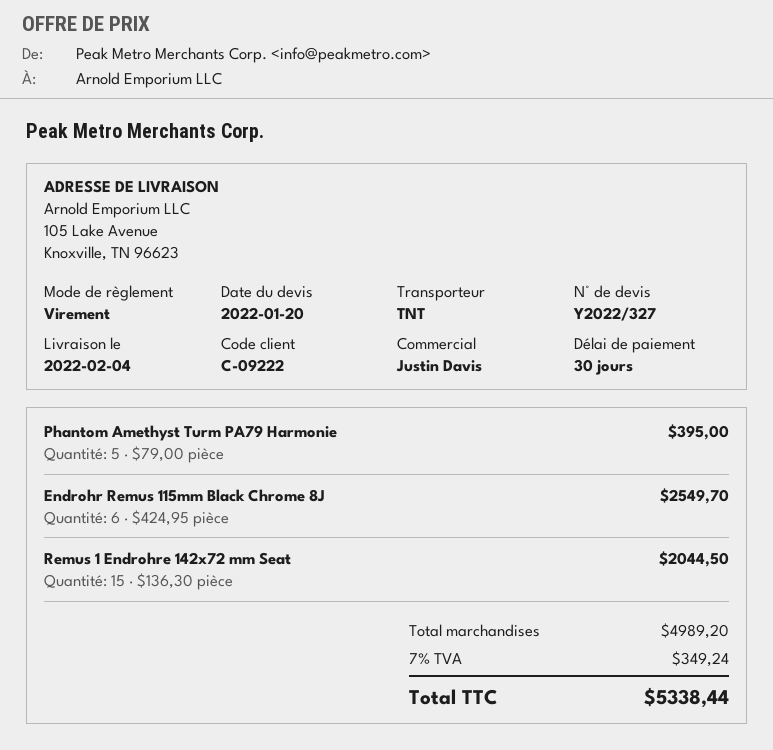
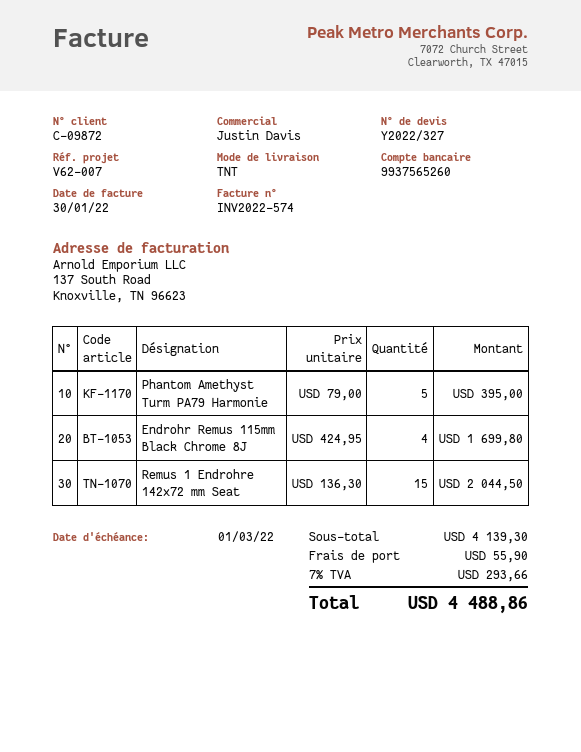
customer number: C-09222 -> C-09872
Endrohr Remus 115mm Black Chrome 8J: 6 x 424.95 = 2549.70 -> 4 x 424.95 = 1699.80
subtotal: 4989.20 -> 4139.30
shipping: none -> 55.90
tax: 7% = 349.24 -> 7% = 293.66
total: 5338.44 -> 4488.86

